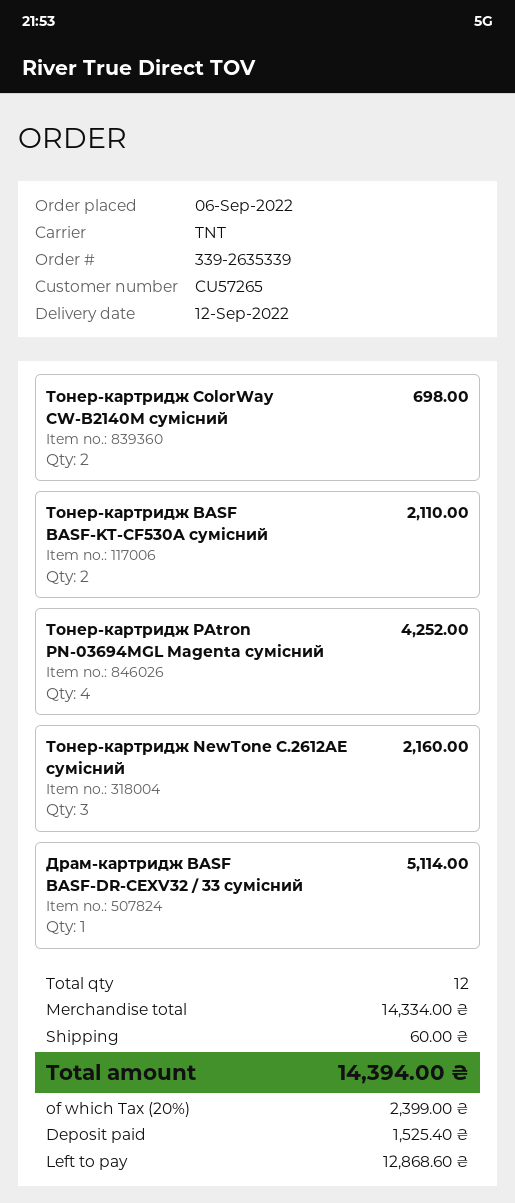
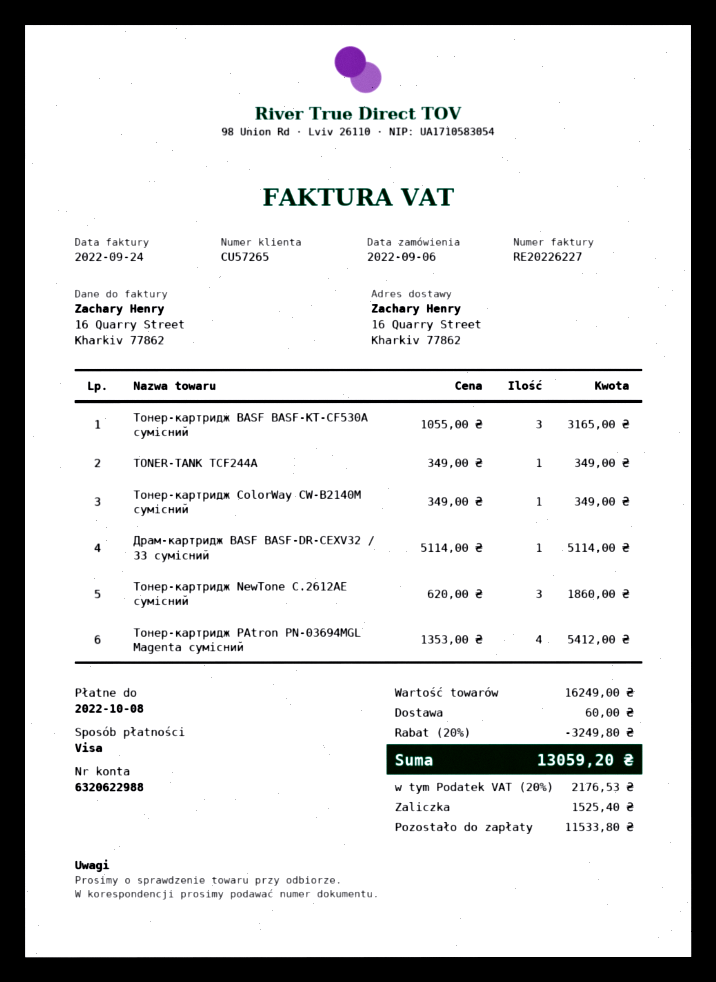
Тонер-картридж ColorWay CW-B2140M сумісний: 2 for 698.00 -> 1 for 349.00
Тонер-картридж BASF BASF-KT-CF530A сумісний: 2 for 2110.00 -> 3 for 3165.00
Тонер-картридж PAtron PN-03694MGL Magenta сумісний: 4 for 4252.00 -> 4 for 5412.00
Тонер-картридж NewTone C.2612AE сумісний: 3 for 2160.00 -> 3 for 1860.00
TONER-TANK TCF244A: none -> 1 for 349.00
subtotal: 14334.00 -> 16249.00
discount: none -> 20% = 3249.80
tax: 20% = 2399.00 -> 20% = 2176.53
total: 14394.00 -> 13059.20
balance: 12868.60 -> 11533.80

